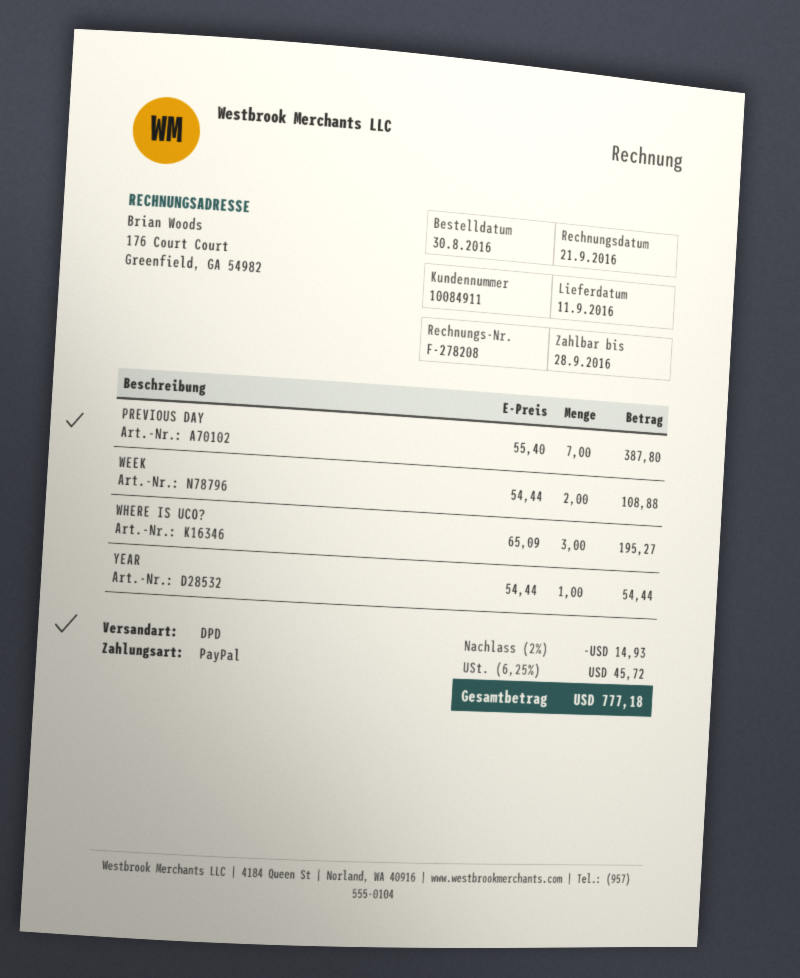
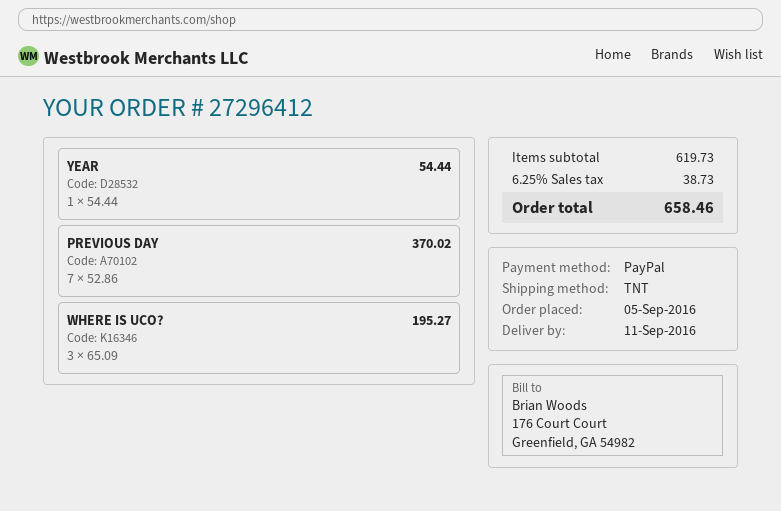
order date: 2016-08-30 -> 2016-09-05
shipping method: DPD -> TNT
PREVIOUS DAY: 7 x 55.40 = 387.80 -> 7 x 52.86 = 370.02
WEEK: 2 x 54.44 = 108.88 -> none
discount: 2% = 14.93 -> none
tax: 6.25% = 45.72 -> 6.25% = 38.73
total: 777.18 -> 658.46

